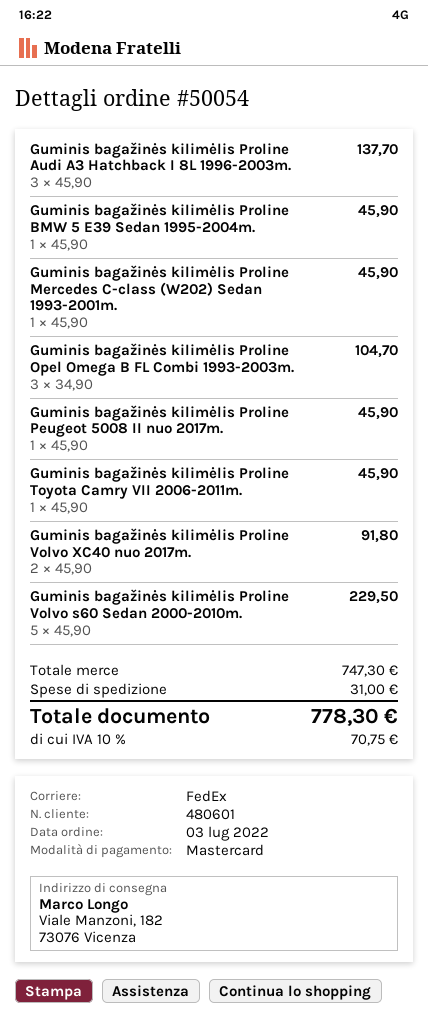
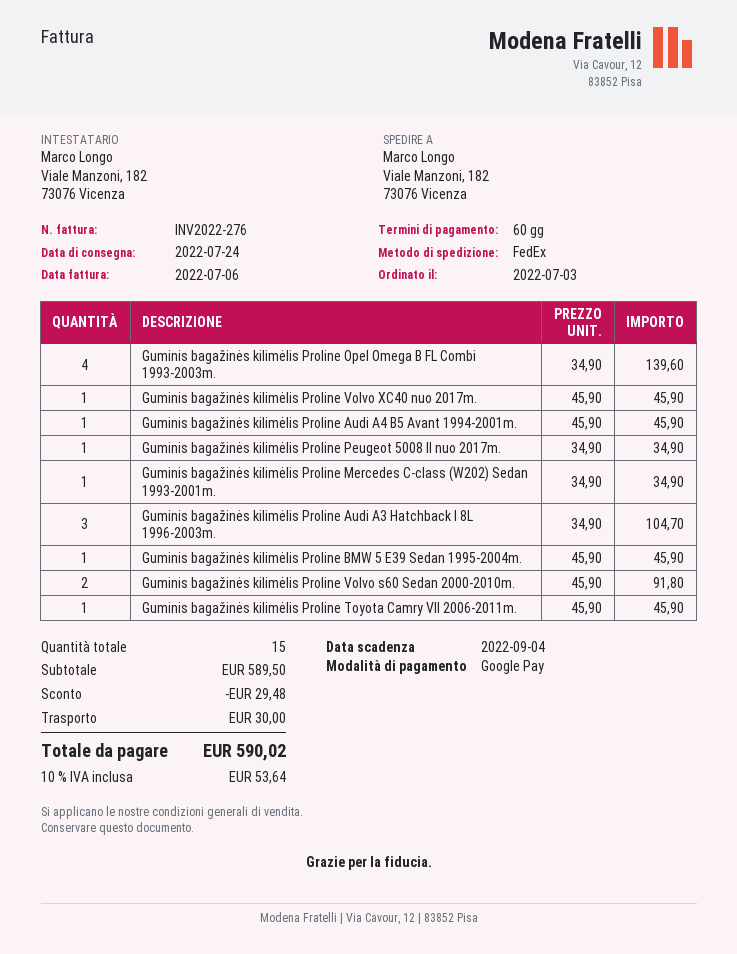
payment method: Mastercard -> Google Pay
Guminis bagažinės kilimėlis Proline Audi A3 Hatchback I 8L 1996-2003m.: 3 x 45.90 = 137.70 -> 3 x 34.90 = 104.70
Guminis bagažinės kilimėlis Proline Mercedes C-class (W202) Sedan 1993-2001m.: 1 x 45.90 = 45.90 -> 1 x 34.90 = 34.90
Guminis bagažinės kilimėlis Proline Opel Omega B FL Combi 1993-2003m.: 3 x 34.90 = 104.70 -> 4 x 34.90 = 139.60
Guminis bagažinės kilimėlis Proline Peugeot 5008 II nuo 2017m.: 1 x 45.90 = 45.90 -> 1 x 34.90 = 34.90
Guminis bagažinės kilimėlis Proline Volvo XC40 nuo 2017m.: 2 x 45.90 = 91.80 -> 1 x 45.90 = 45.90
Guminis bagažinės kilimėlis Proline Volvo s60 Sedan 2000-2010m.: 5 x 45.90 = 229.50 -> 2 x 45.90 = 91.80
Guminis bagažinės kilimėlis Proline Audi A4 B5 Avant 1994-2001m.: none -> 1 x 45.90 = 45.90
subtotal: 747.30 -> 589.50
discount: none -> 29.48
shipping: 31.00 -> 30.00
tax: 10% = 70.75 -> 10% = 53.64
total: 778.30 -> 590.02

